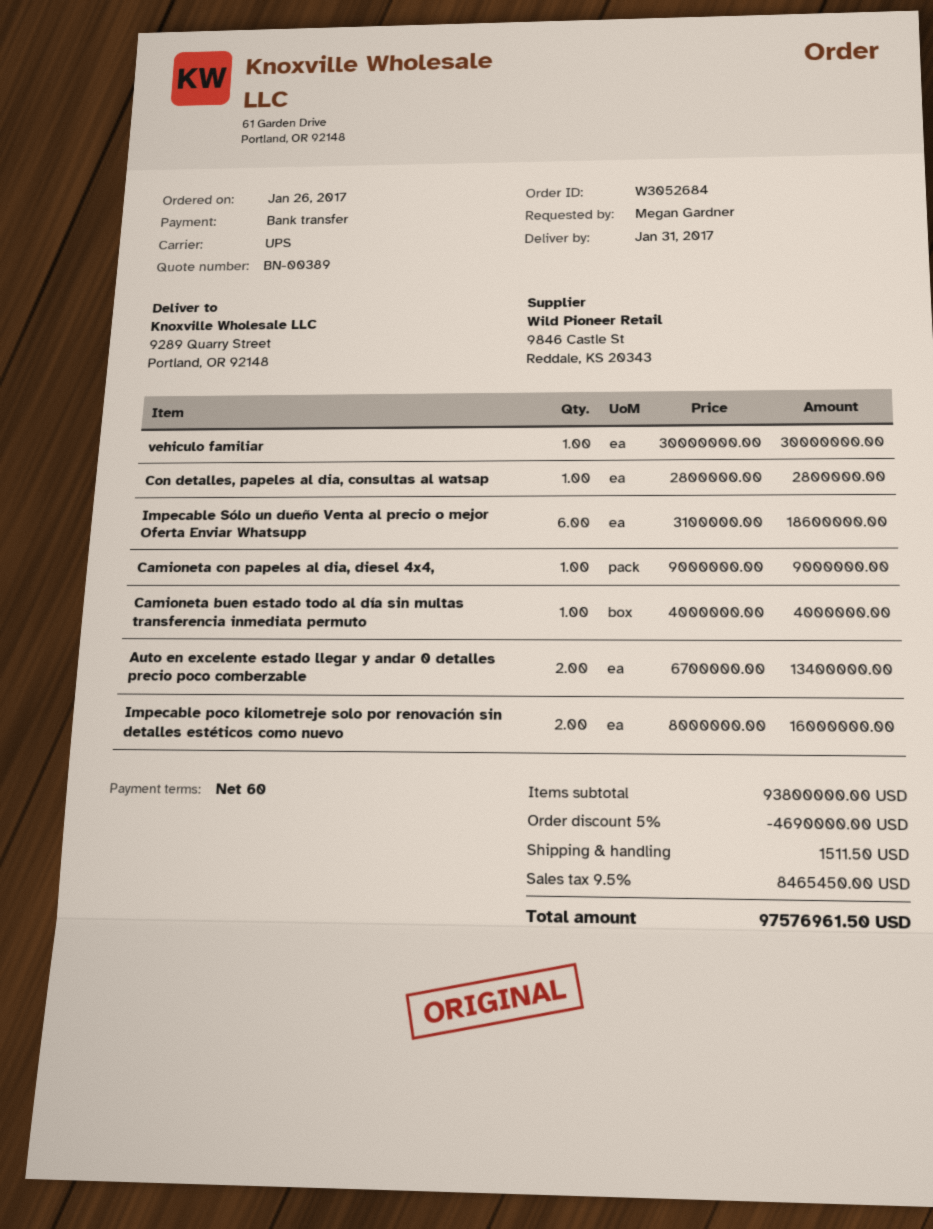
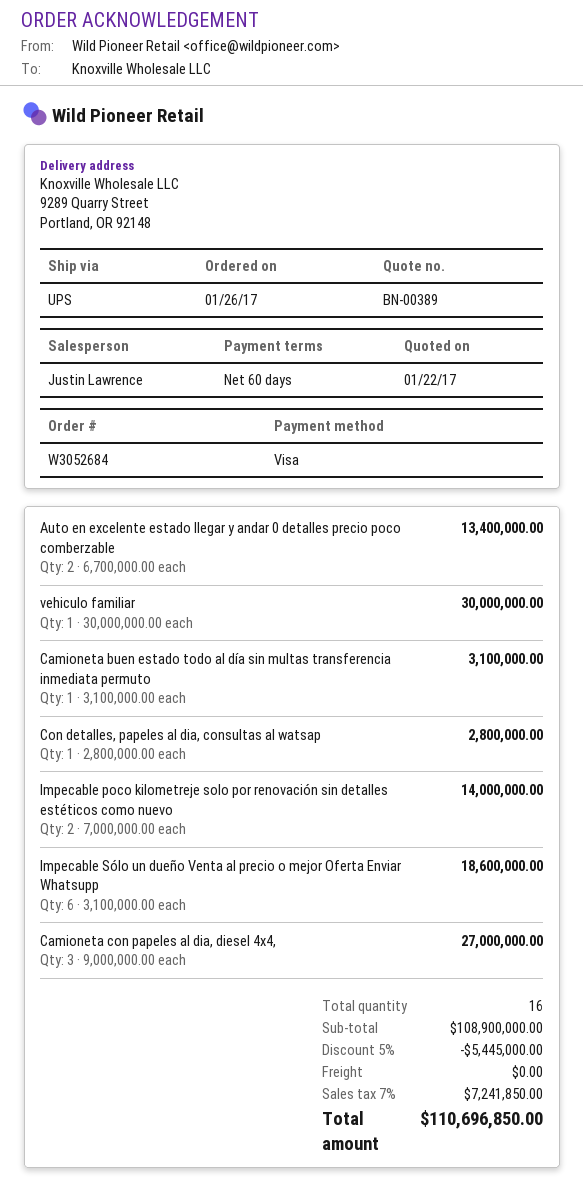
payment method: bank transfer -> Visa
Camioneta con papeles al dia, diesel 4x4,: 1 x 9000000.00 = 9000000.00 -> 3 x 9000000.00 = 27000000.00
Camioneta buen estado todo al día sin multas transferencia inmediata permuto: 1 x 4000000.00 = 4000000.00 -> 1 x 3100000.00 = 3100000.00
Impecable poco kilometreje solo por renovación sin detalles estéticos como nuevo: 2 x 8000000.00 = 16000000.00 -> 2 x 7000000.00 = 14000000.00
subtotal: 93800000.00 -> 108900000.00
discount: 5% = 4690000.00 -> 5% = 5445000.00
shipping: 1511.50 -> 0.00
tax: 9.5% = 8465450.00 -> 7% = 7241850.00
total: 97576961.50 -> 110696850.00

